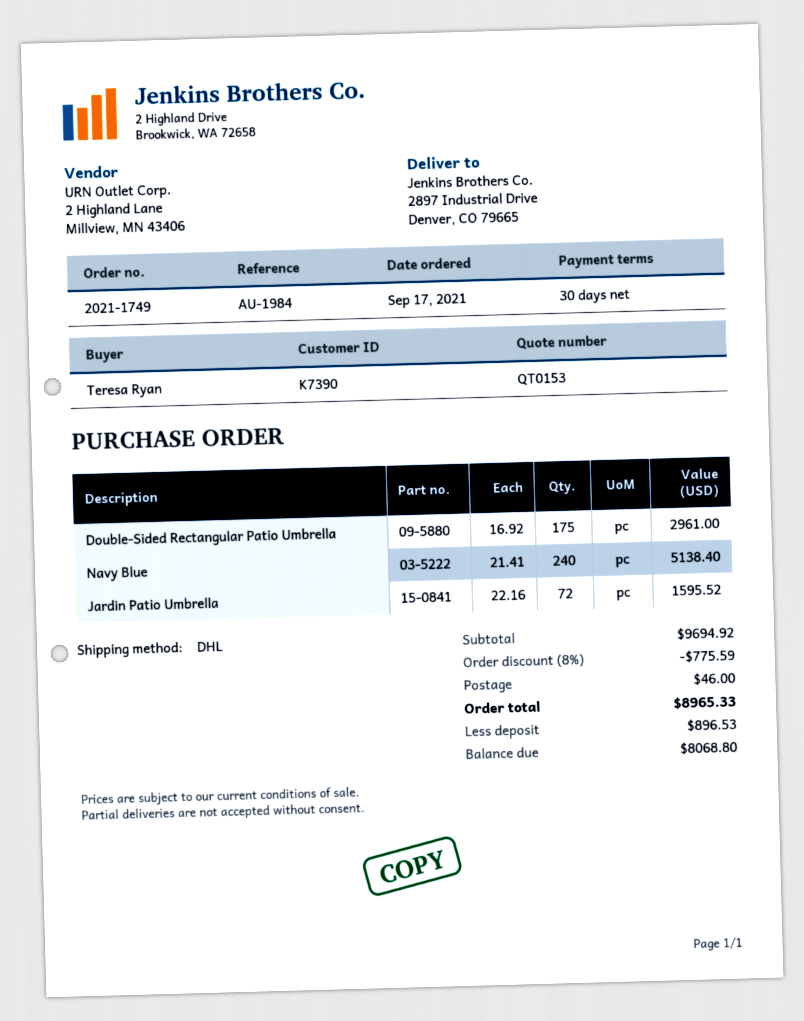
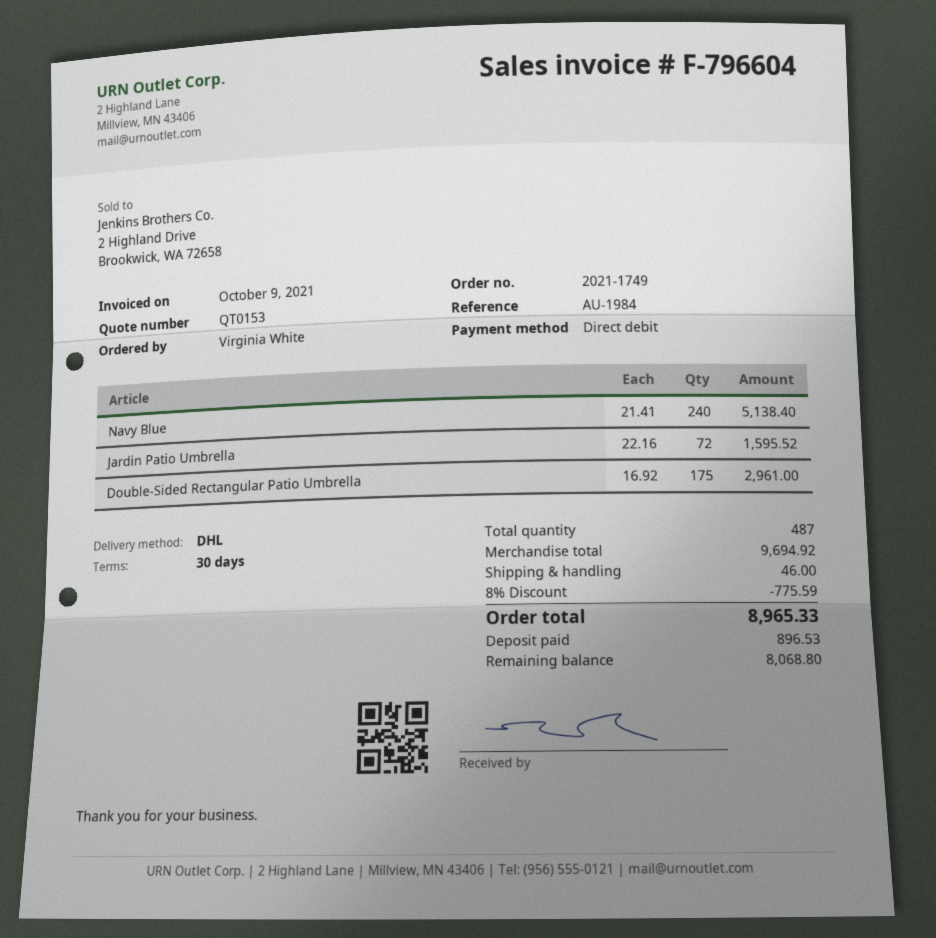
ordered by: Teresa Ryan -> Virginia White

